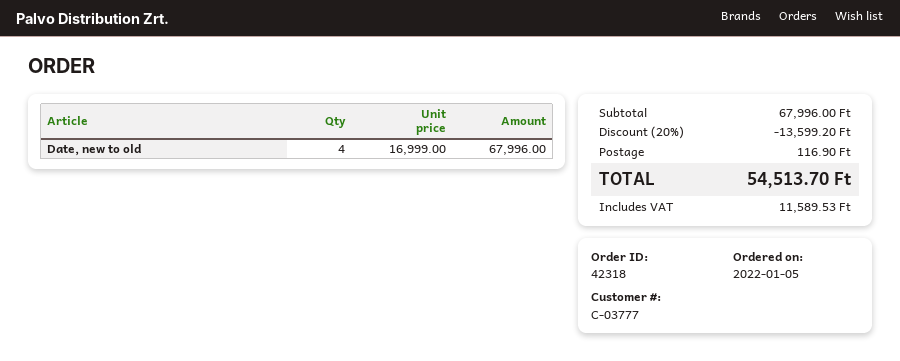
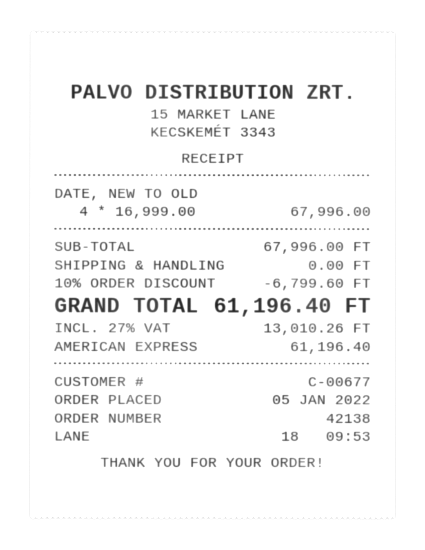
order number: 42318 -> 42138
customer number: C-03777 -> C-00677
discount: 20% = 13599.20 -> 10% = 6799.60
shipping: 116.90 -> 0.00
tax: 11589.53 -> 13010.26
total: 54513.70 -> 61196.40

